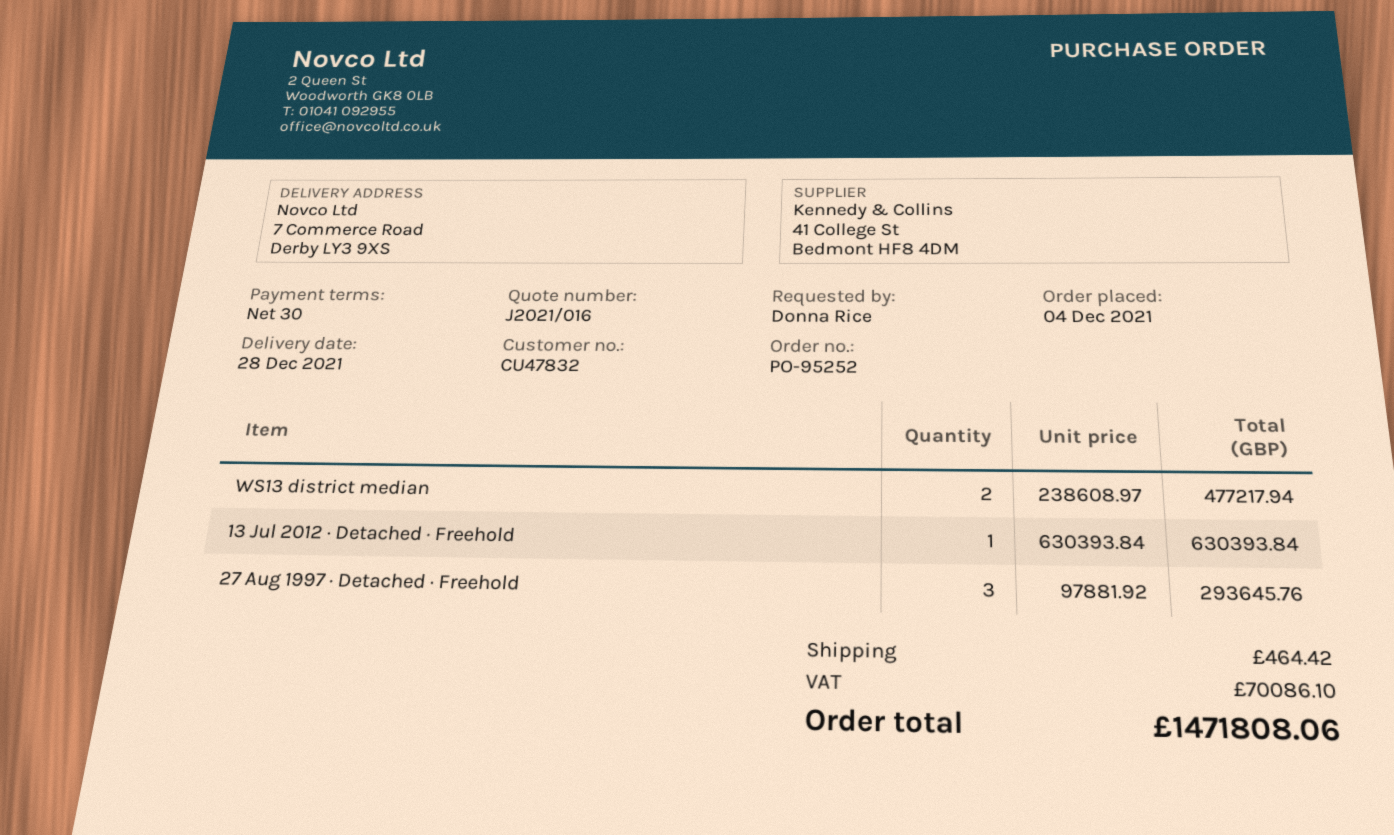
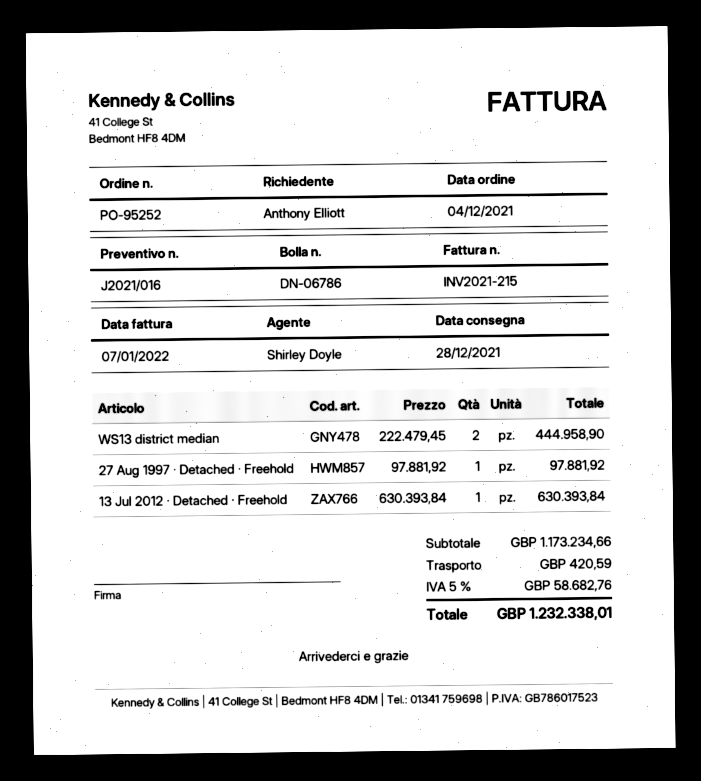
ordered by: Donna Rice -> Anthony Elliott
WS13 district median: 2 x 238608.97 = 477217.94 -> 2 x 222479.45 = 444958.90
27 Aug 1997 · Detached · Freehold: 3 x 97881.92 = 293645.76 -> 1 x 97881.92 = 97881.92
shipping: 464.42 -> 420.59
tax: 70086.10 -> 58682.76
total: 1471808.06 -> 1232338.01

